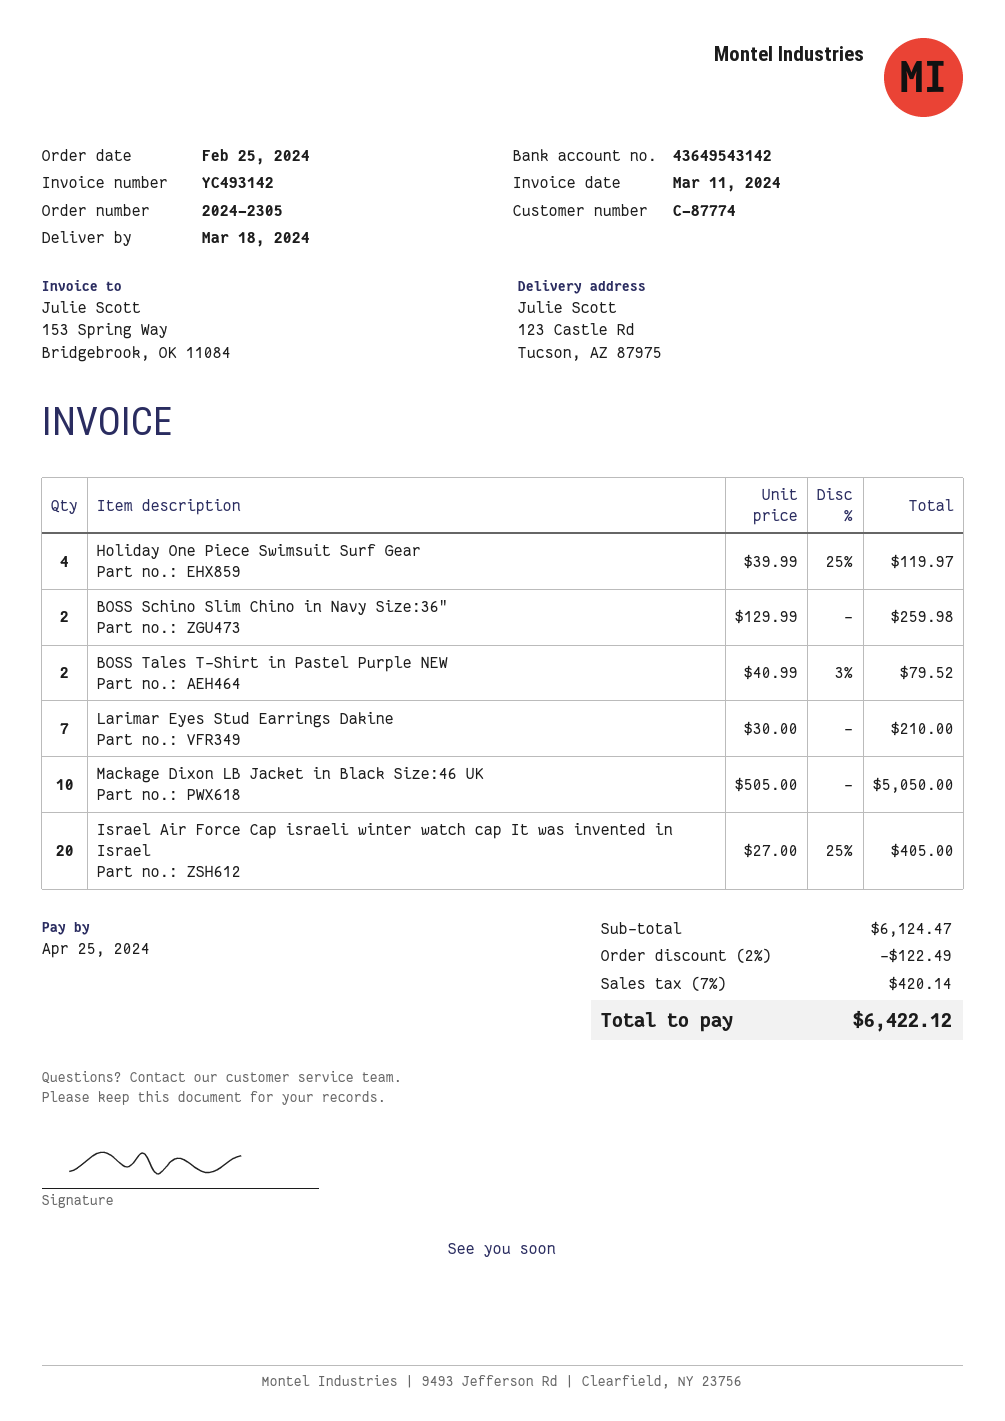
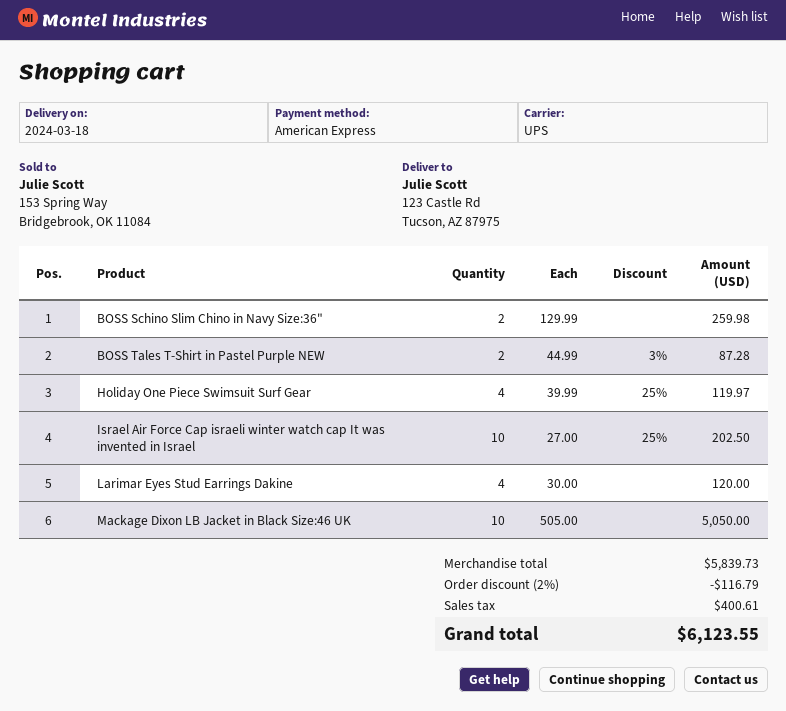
BOSS Tales T-Shirt in Pastel Purple NEW: 2 x 40.99 - 3% = 79.52 -> 2 x 44.99 - 3% = 87.28
Larimar Eyes Stud Earrings Dakine: 7 x 30.00 = 210.00 -> 4 x 30.00 = 120.00
Israel Air Force Cap israeli winter watch cap It was invented in Israel: 20 x 27.00 - 25% = 405.00 -> 10 x 27.00 - 25% = 202.50
subtotal: 6124.47 -> 5839.73
discount: 2% = 122.49 -> 2% = 116.79
tax: 420.14 -> 400.61
total: 6422.12 -> 6123.55

